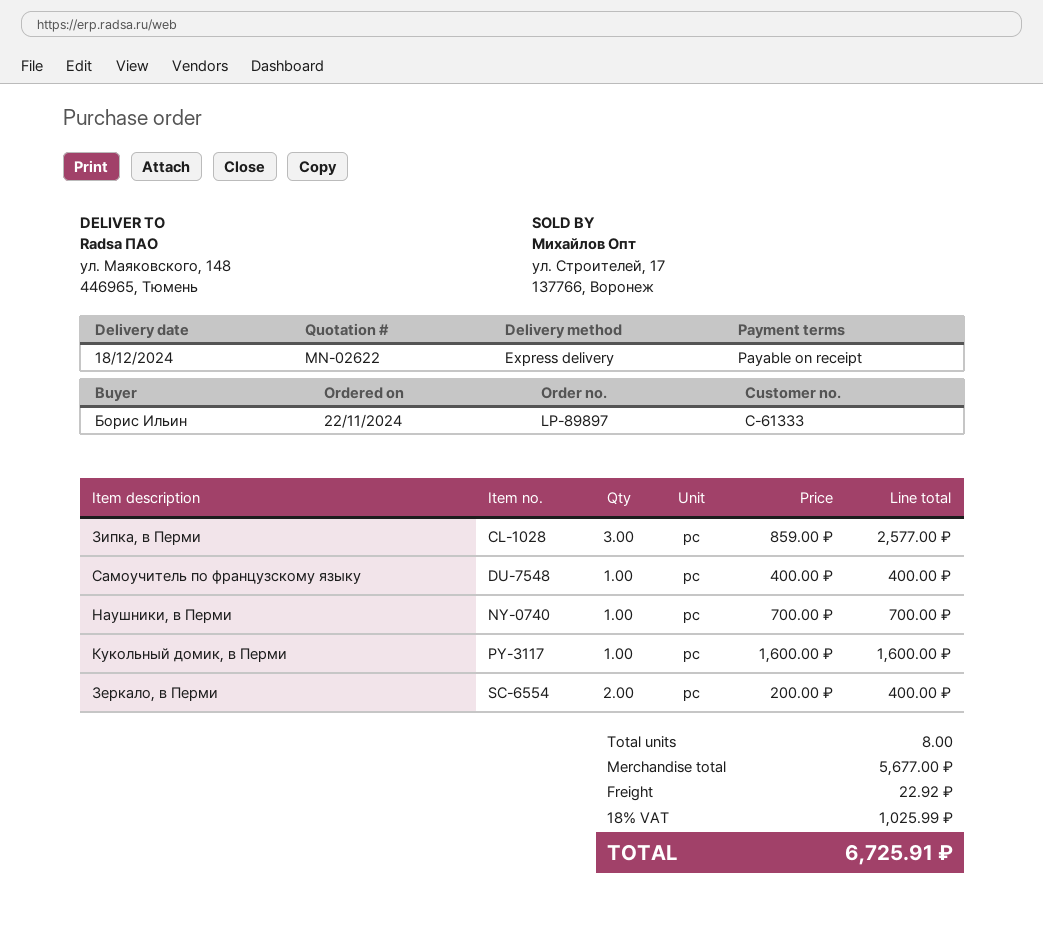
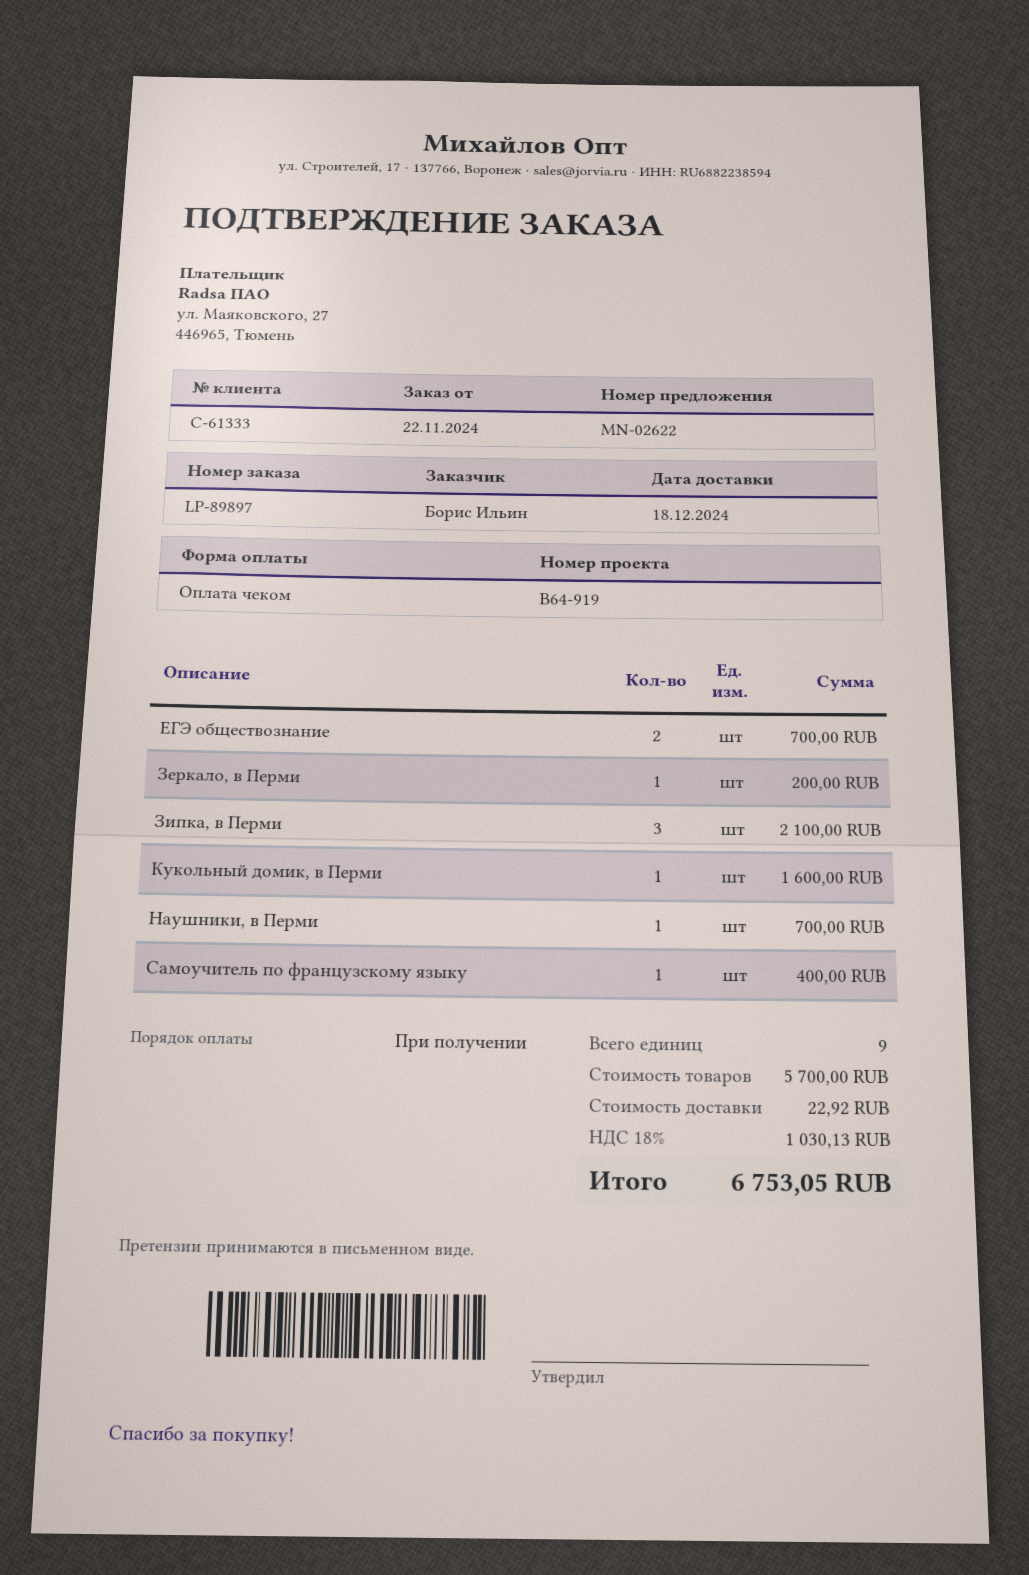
Зипка, в Перми: 3 for 2577.00 -> 3 for 2100.00
Зеркало, в Перми: 2 for 400.00 -> 1 for 200.00
ЕГЭ обществознание: none -> 2 for 700.00
total quantity: 8 -> 9
subtotal: 5677.00 -> 5700.00
tax: 18% = 1025.99 -> 18% = 1030.13
total: 6725.91 -> 6753.05

